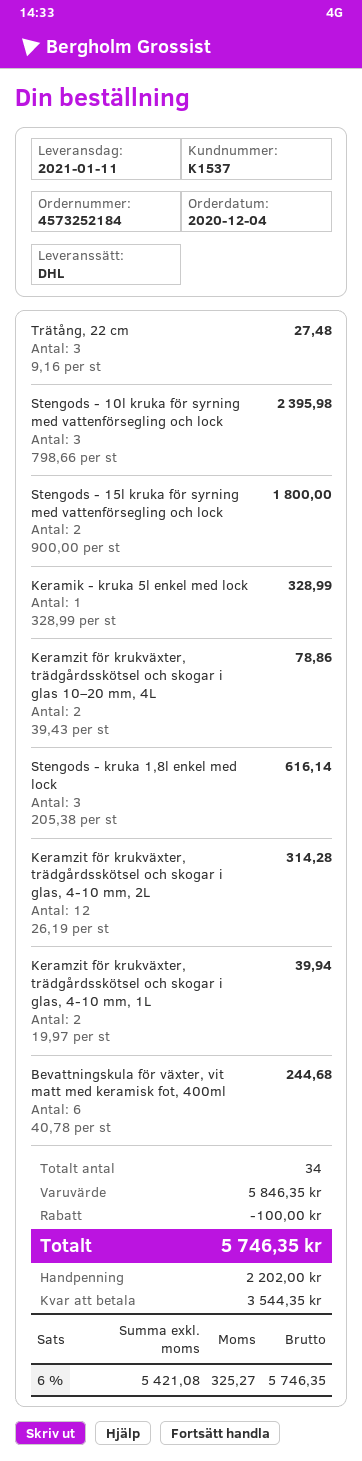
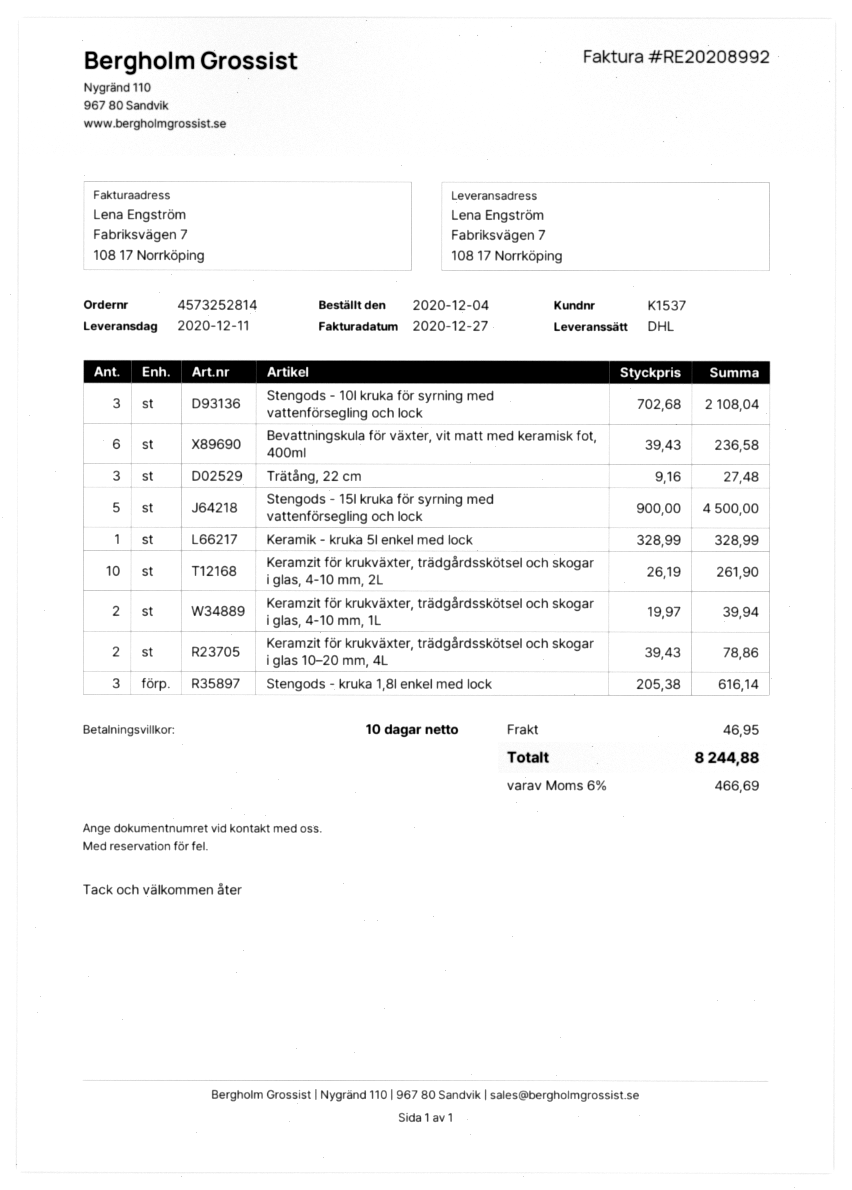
order number: 4573252184 -> 4573252814
delivery date: 2021-01-11 -> 2020-12-11
Stengods - 10l kruka för syrning med vattenförsegling och lock: 3 x 798.66 = 2395.98 -> 3 x 702.68 = 2108.04
Stengods - 15l kruka för syrning med vattenförsegling och lock: 2 x 900.00 = 1800.00 -> 5 x 900.00 = 4500.00
Keramzit för krukväxter, trädgårdsskötsel och skogar i glas, 4-10 mm, 2L: 12 x 26.19 = 314.28 -> 10 x 26.19 = 261.90
Bevattningskula för växter, vit matt med keramisk fot, 400ml: 6 x 40.78 = 244.68 -> 6 x 39.43 = 236.58
discount: 100.00 -> none
shipping: none -> 46.95
tax: 6% = 325.27 -> 6% = 466.69
total: 5746.35 -> 8244.88

